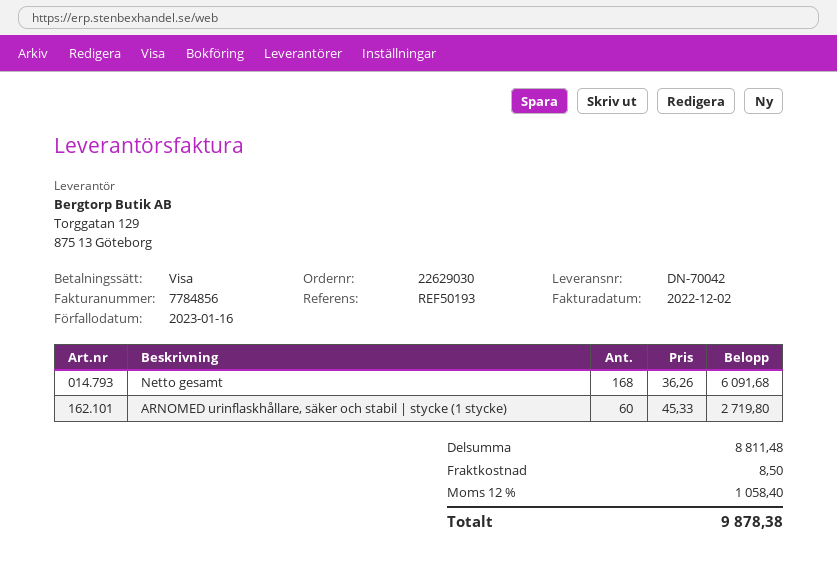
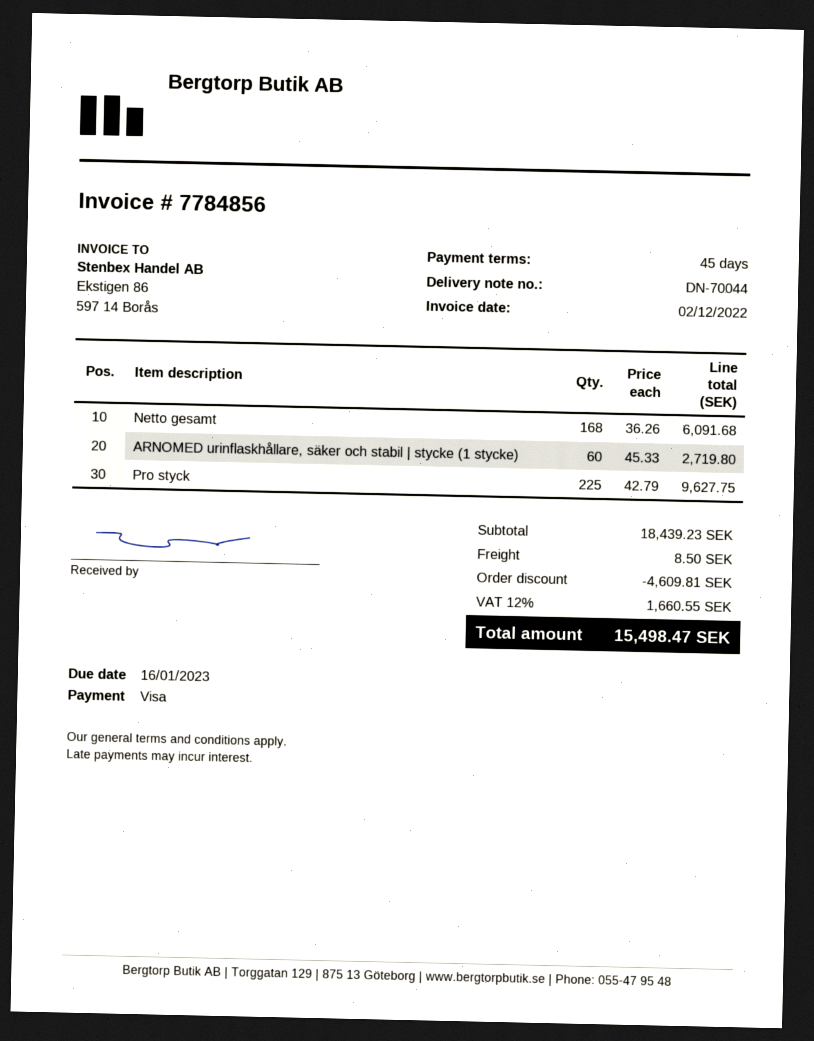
delivery note number: DN-70042 -> DN-70044
Pro styck: none -> 225 x 42.79 = 9627.75
subtotal: 8811.48 -> 18439.23
discount: none -> 4609.81
tax: 12% = 1058.40 -> 12% = 1660.55
total: 9878.38 -> 15498.47

